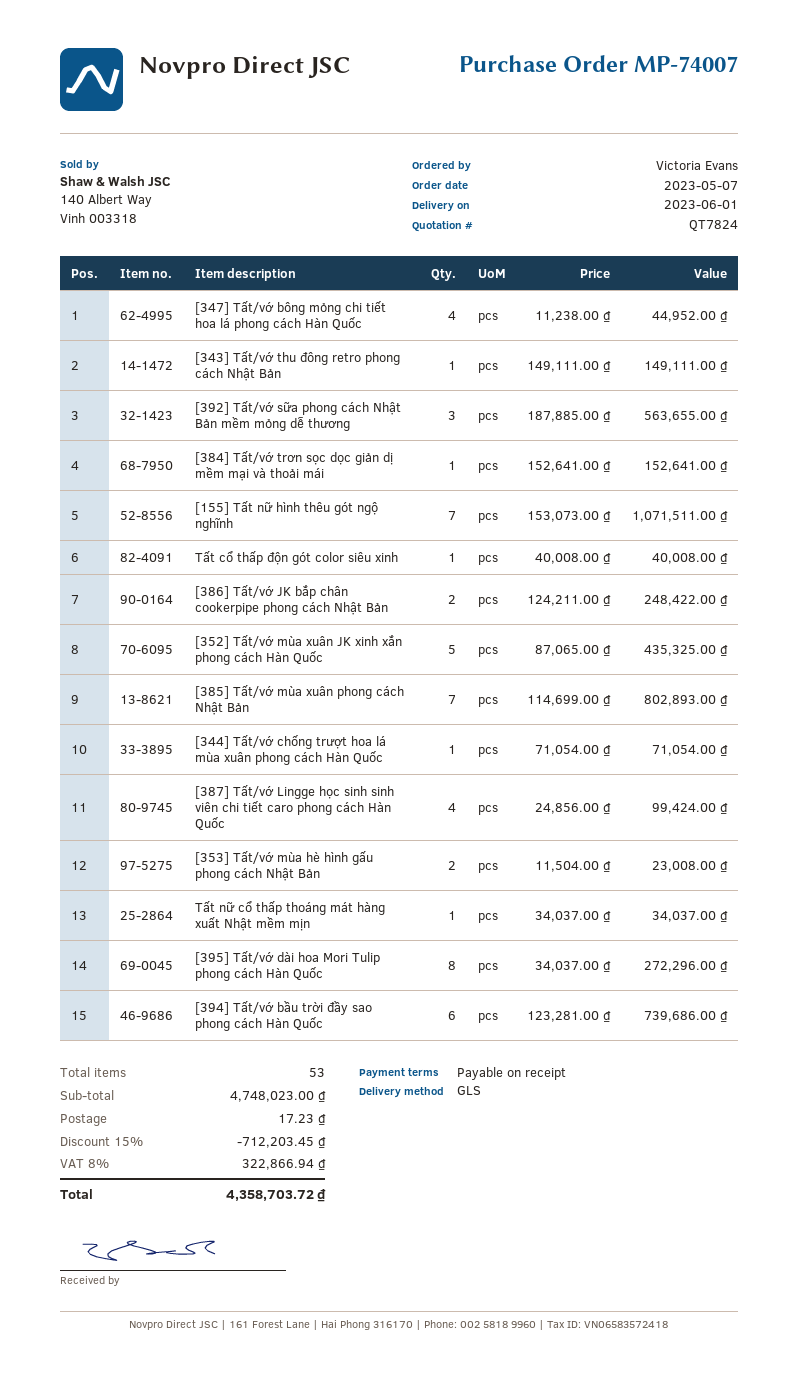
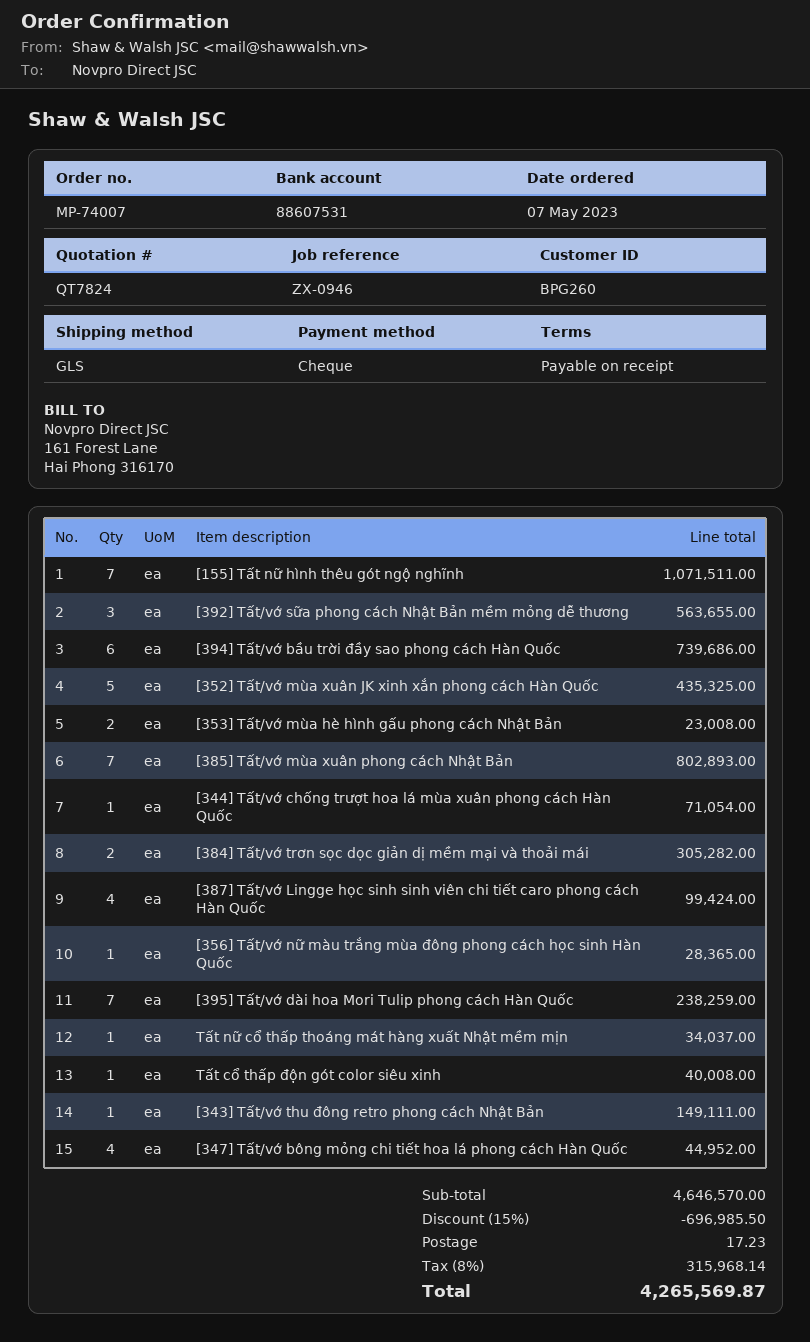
[384] Tất/vớ trơn sọc dọc giản dị mềm mại và thoải mái: 1 for 152641.00 -> 2 for 305282.00
[386] Tất/vớ JK bắp chân cookerpipe phong cách Nhật Bản: 2 for 248422.00 -> none
[395] Tất/vớ dài hoa Mori Tulip phong cách Hàn Quốc: 8 for 272296.00 -> 7 for 238259.00
[356] Tất/vớ nữ màu trắng mùa đông phong cách học sinh Hàn Quốc: none -> 1 for 28365.00
subtotal: 4748023.00 -> 4646570.00
discount: 15% = 712203.45 -> 15% = 696985.50
tax: 8% = 322866.94 -> 8% = 315968.14
total: 4358703.72 -> 4265569.87

